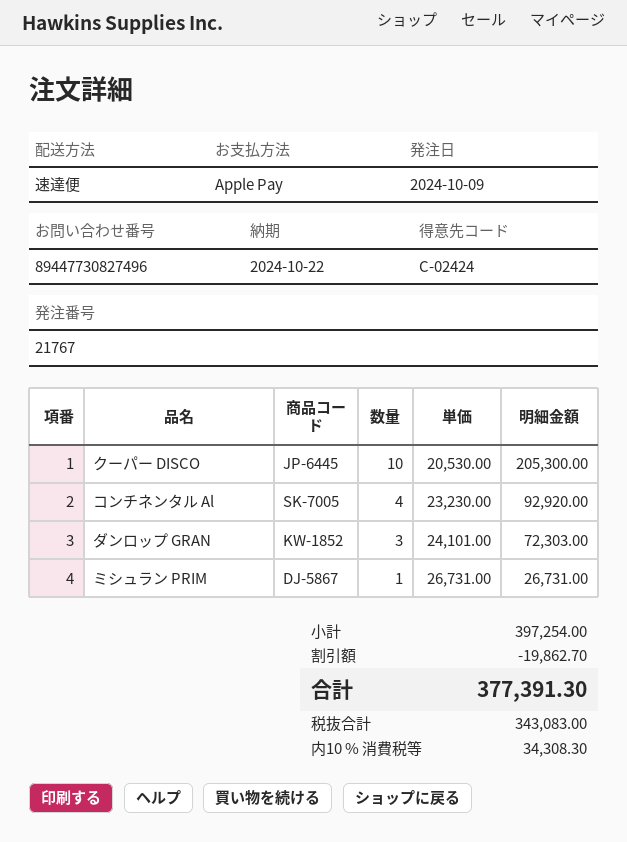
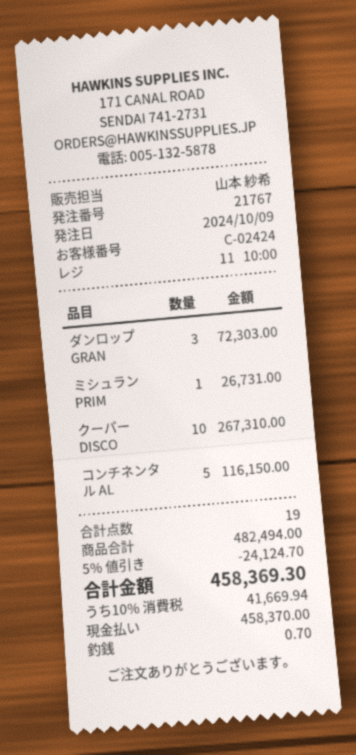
payment method: Apple Pay -> cash
クーパー DISCO: 10 for 205300.00 -> 10 for 267310.00
コンチネンタル Al: 4 for 92920.00 -> 5 for 116150.00
subtotal: 397254.00 -> 482494.00
discount: 19862.70 -> 24124.70
tax: 10% = 34308.30 -> 10% = 41669.94
total: 377391.30 -> 458369.30

